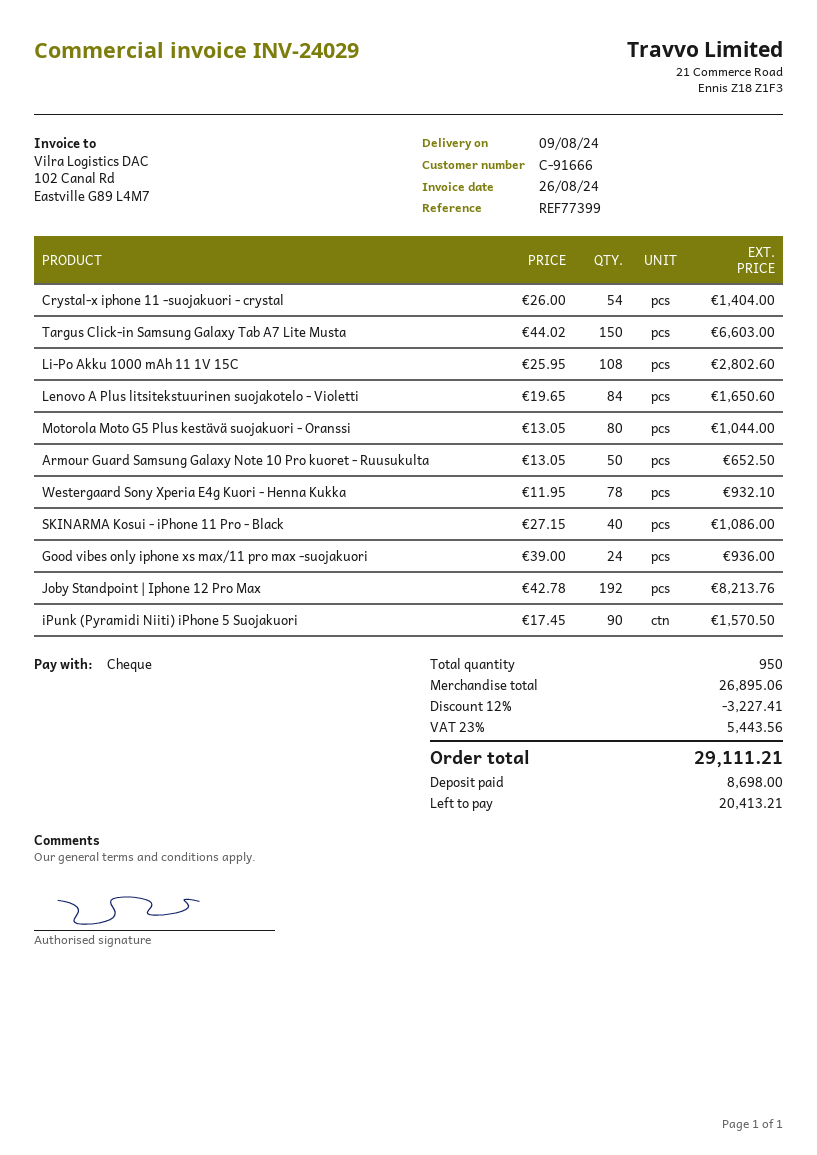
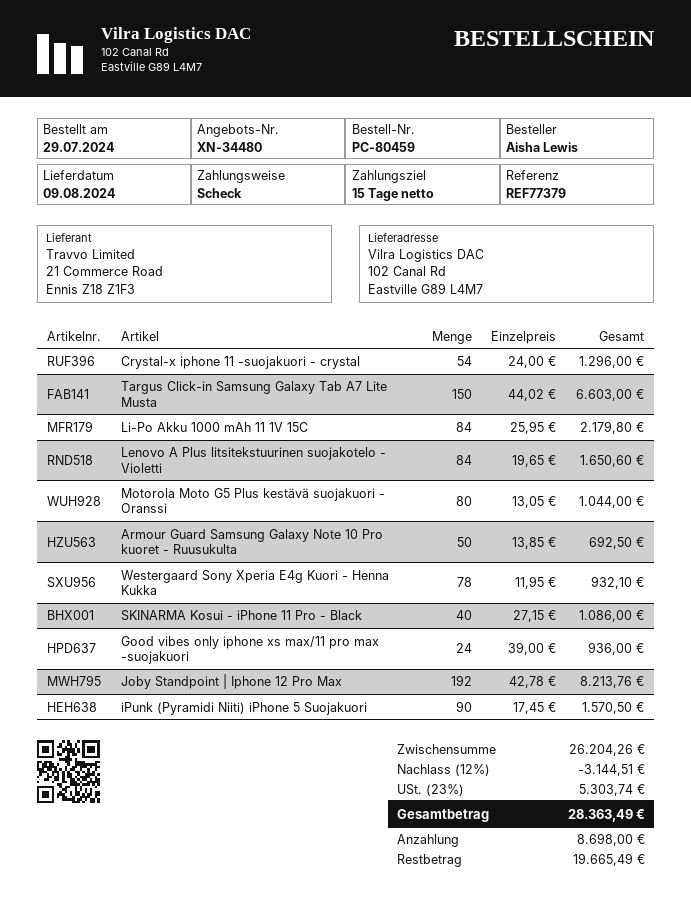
reference: REF77399 -> REF77379
Crystal-x iphone 11 -suojakuori - crystal: 54 x 26.00 = 1404.00 -> 54 x 24.00 = 1296.00
Li-Po Akku 1000 mAh 11 1V 15C: 108 x 25.95 = 2802.60 -> 84 x 25.95 = 2179.80
Armour Guard Samsung Galaxy Note 10 Pro kuoret - Ruusukulta: 50 x 13.05 = 652.50 -> 50 x 13.85 = 692.50
subtotal: 26895.06 -> 26204.26
discount: 12% = 3227.41 -> 12% = 3144.51
tax: 23% = 5443.56 -> 23% = 5303.74
total: 29111.21 -> 28363.49
balance: 20413.21 -> 19665.49

